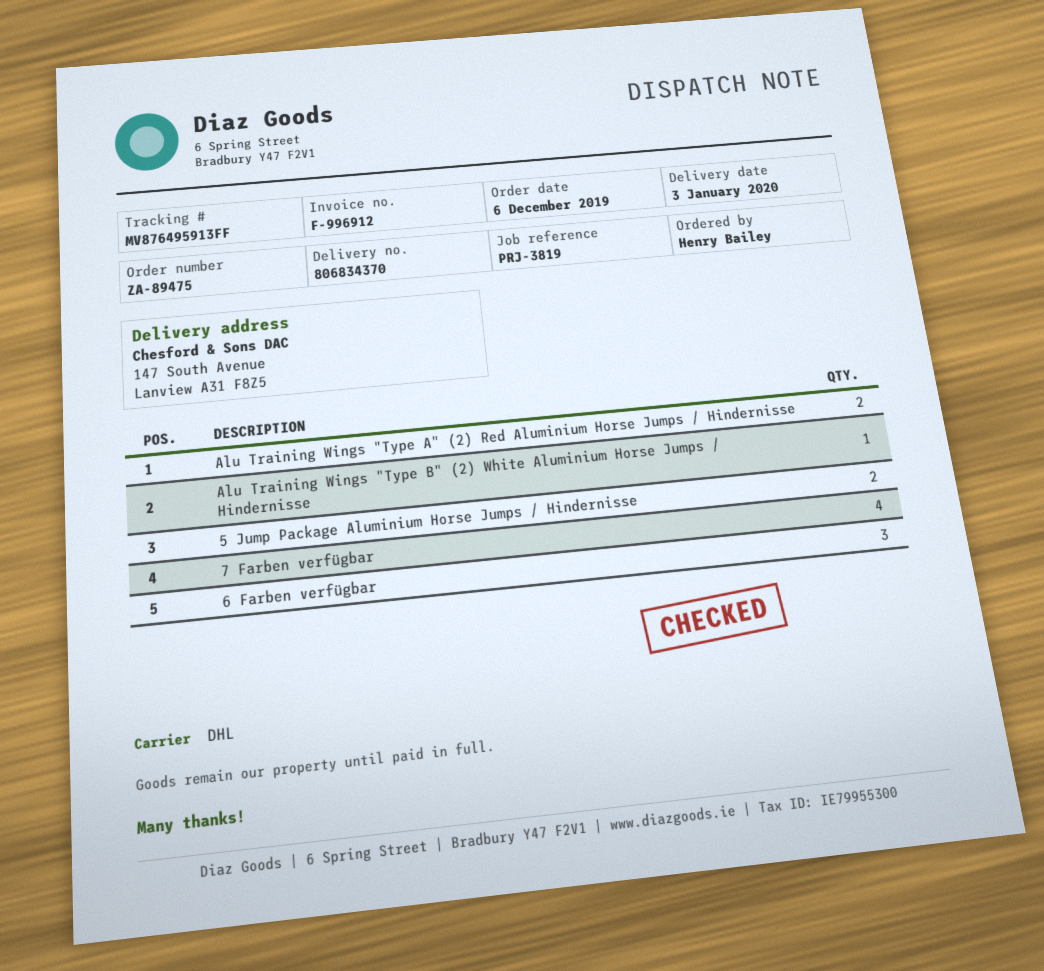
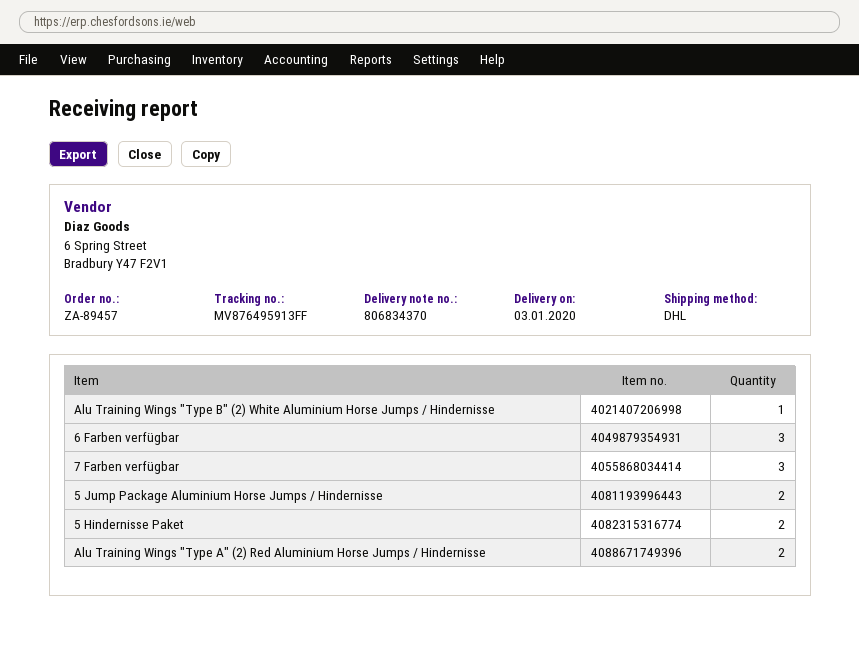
order number: ZA-89475 -> ZA-89457
7 Farben verfügbar: 4 -> 3
5 Hindernisse Paket: none -> 2

